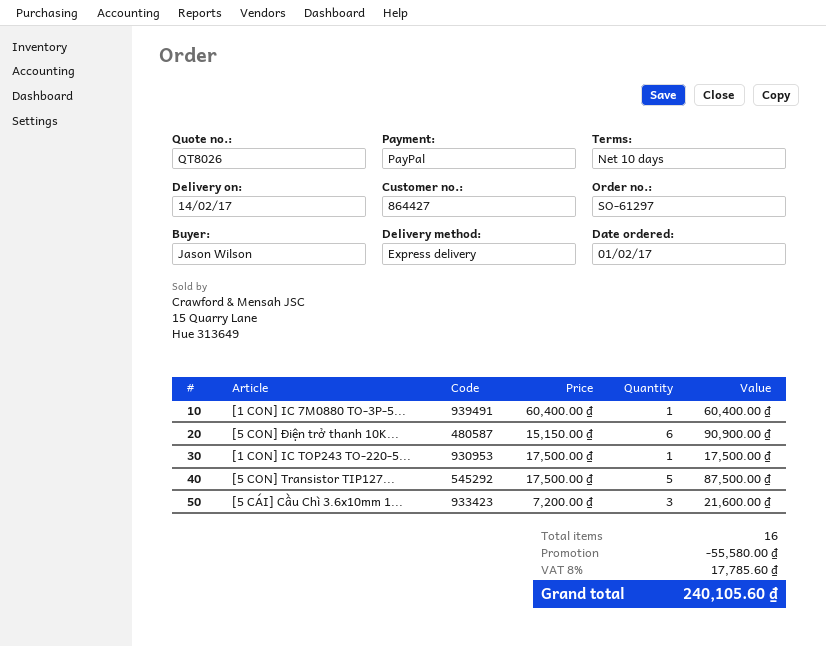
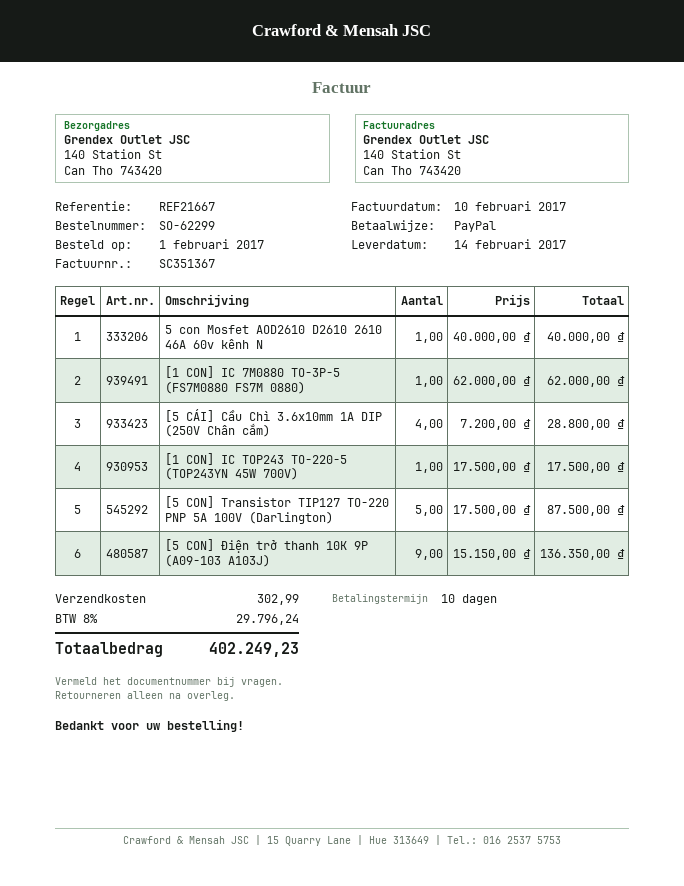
order number: SO-61297 -> SO-62299
[1 CON] IC 7M0880 TO-3P-5...: 1 x 60400.00 = 60400.00 -> 1 x 62000.00 = 62000.00
[5 CON] Điện trở thanh 10K...: 6 x 15150.00 = 90900.00 -> 9 x 15150.00 = 136350.00
[5 CÁI] Cầu Chì 3.6x10mm 1...: 3 x 7200.00 = 21600.00 -> 4 x 7200.00 = 28800.00
5 con Mosfet AOD2610 D2610 2610 46A 60v kênh N: none -> 1 x 40000.00 = 40000.00
discount: 55580.00 -> none
shipping: none -> 302.99
tax: 8% = 17785.60 -> 8% = 29796.24
total: 240105.60 -> 402249.23

